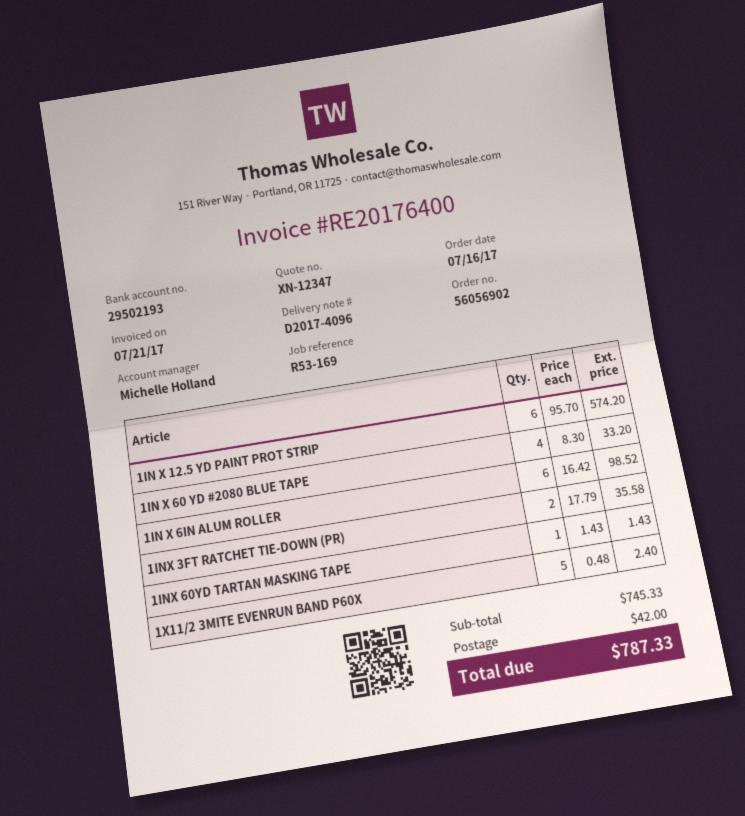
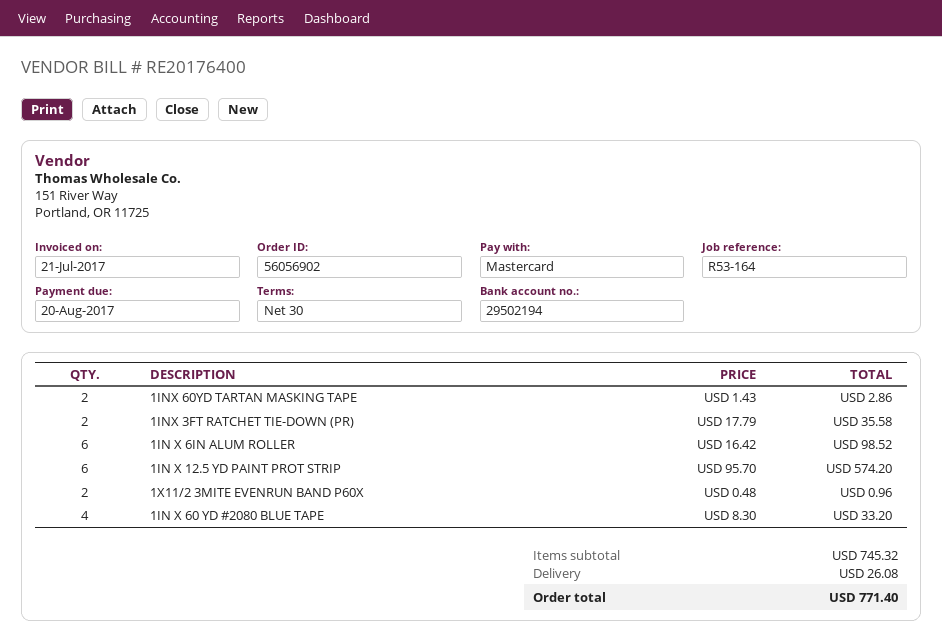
reference: R53-169 -> R53-164
bank account: 29502193 -> 29502194
1INX 60YD TARTAN MASKING TAPE: 1 x 1.43 = 1.43 -> 2 x 1.43 = 2.86
1X11/2 3MITE EVENRUN BAND P60X: 5 x 0.48 = 2.40 -> 2 x 0.48 = 0.96
subtotal: 745.33 -> 745.32
shipping: 42.00 -> 26.08
total: 787.33 -> 771.40

